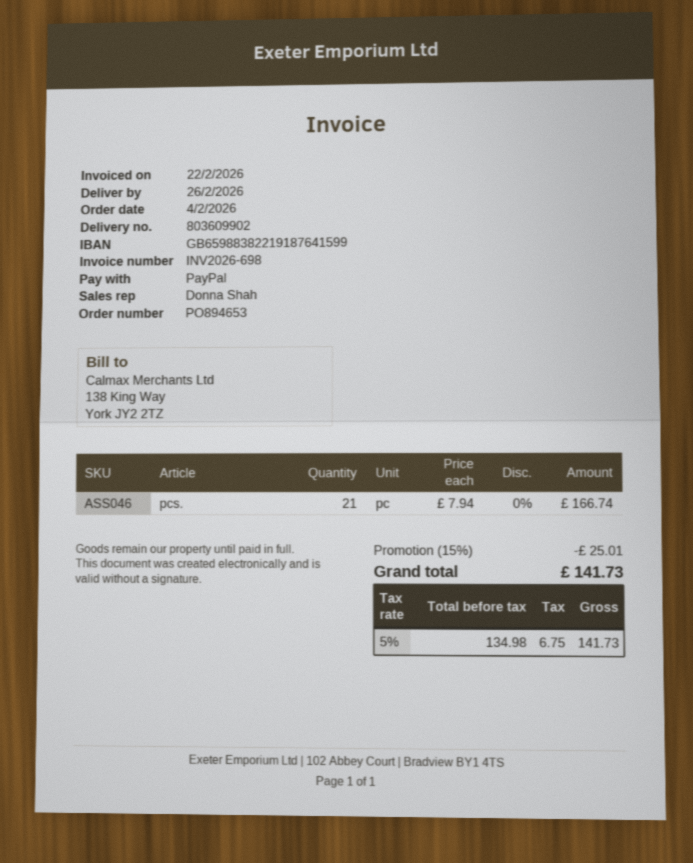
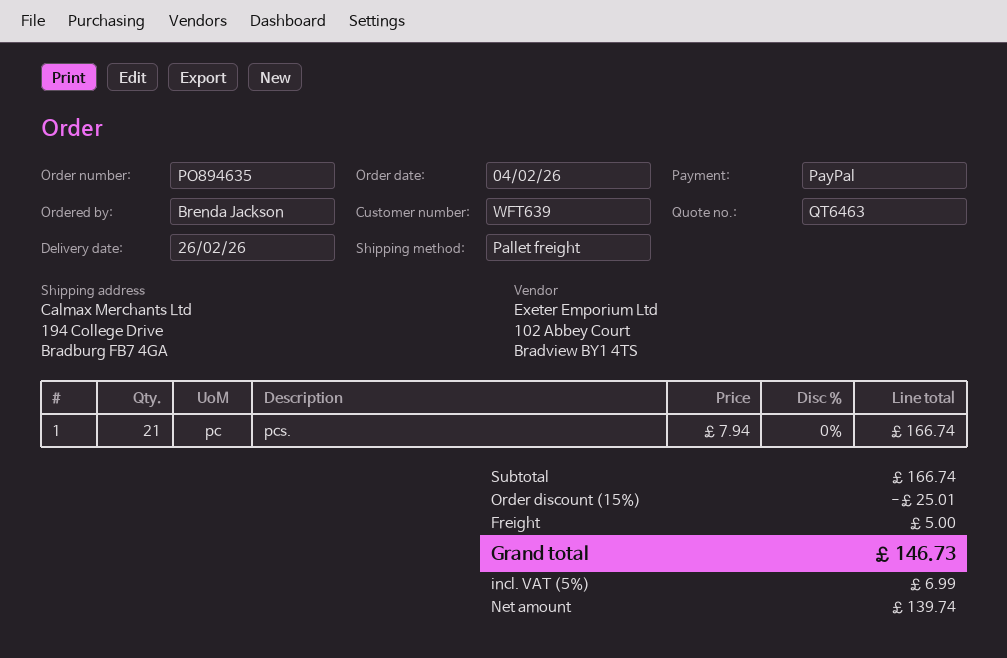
order number: PO894653 -> PO894635
shipping: none -> 5.00
net: 134.98 -> 139.74
tax: 5% = 6.75 -> 5% = 6.99
total: 141.73 -> 146.73

